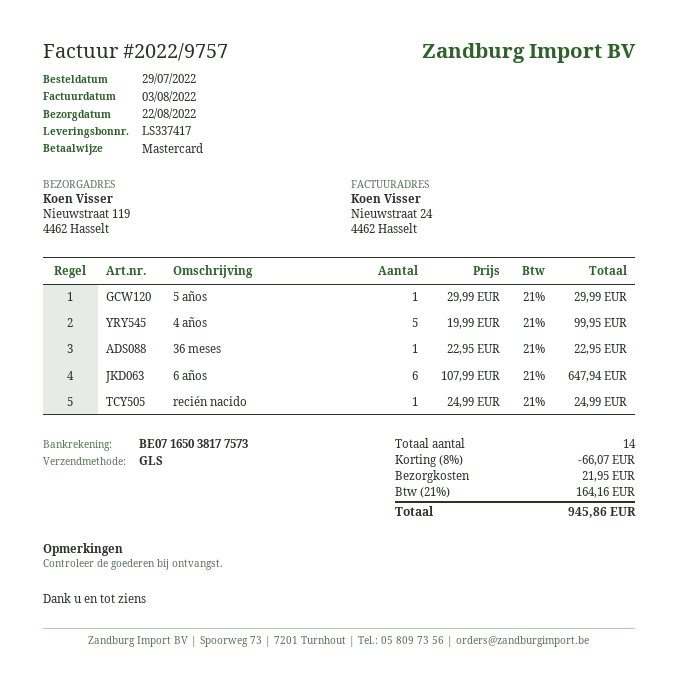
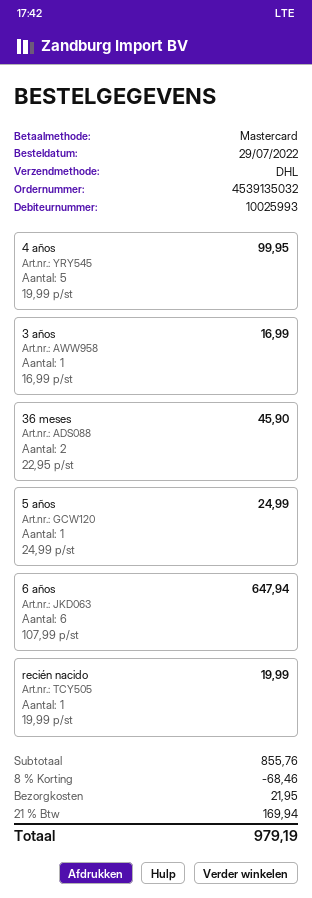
shipping method: GLS -> DHL
5 años: 1 x 29.99 = 29.99 -> 1 x 24.99 = 24.99
36 meses: 1 x 22.95 = 22.95 -> 2 x 22.95 = 45.90
recién nacido: 1 x 24.99 = 24.99 -> 1 x 19.99 = 19.99
3 años: none -> 1 x 16.99 = 16.99
discount: 8% = 66.07 -> 8% = 68.46
tax: 21% = 164.16 -> 21% = 169.94
total: 945.86 -> 979.19

